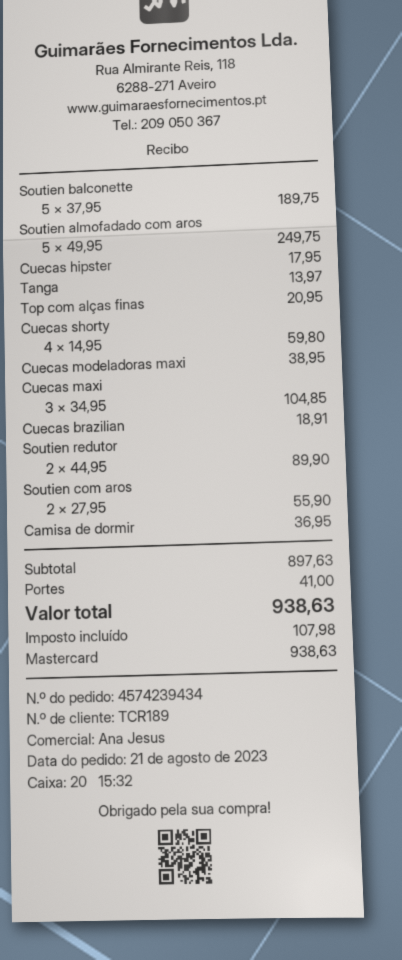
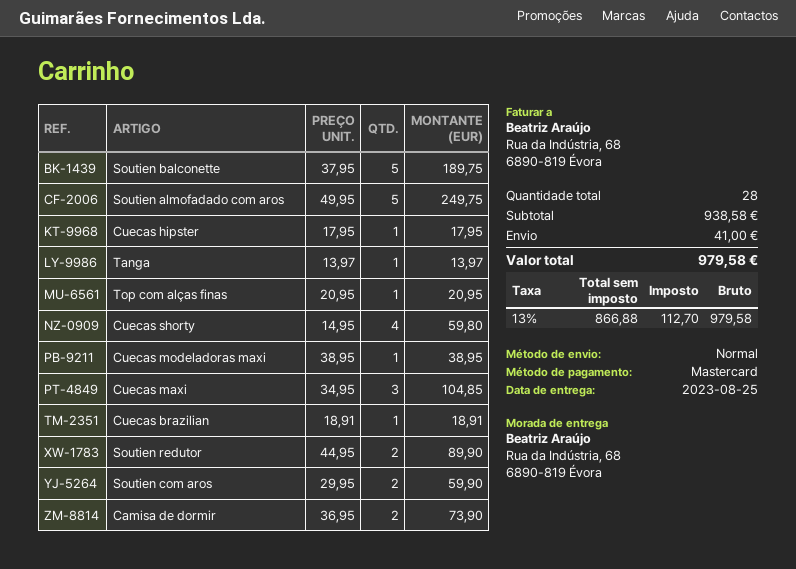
Soutien com aros: 2 x 27.95 = 55.90 -> 2 x 29.95 = 59.90
Camisa de dormir: 1 x 36.95 = 36.95 -> 2 x 36.95 = 73.90
subtotal: 897.63 -> 938.58
tax: 107.98 -> 112.70
total: 938.63 -> 979.58

